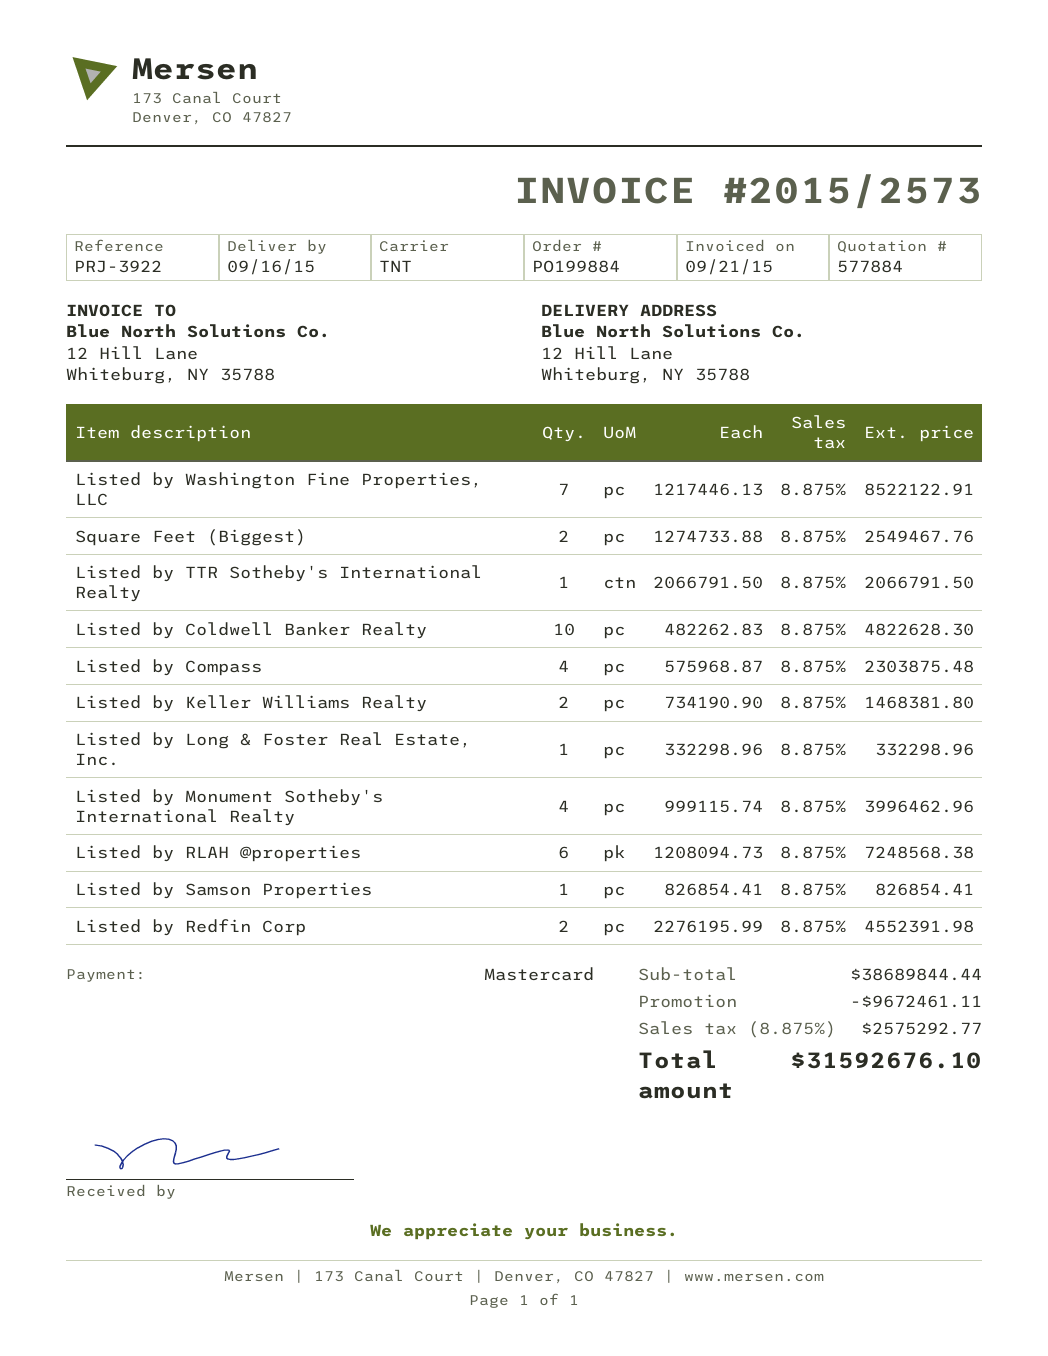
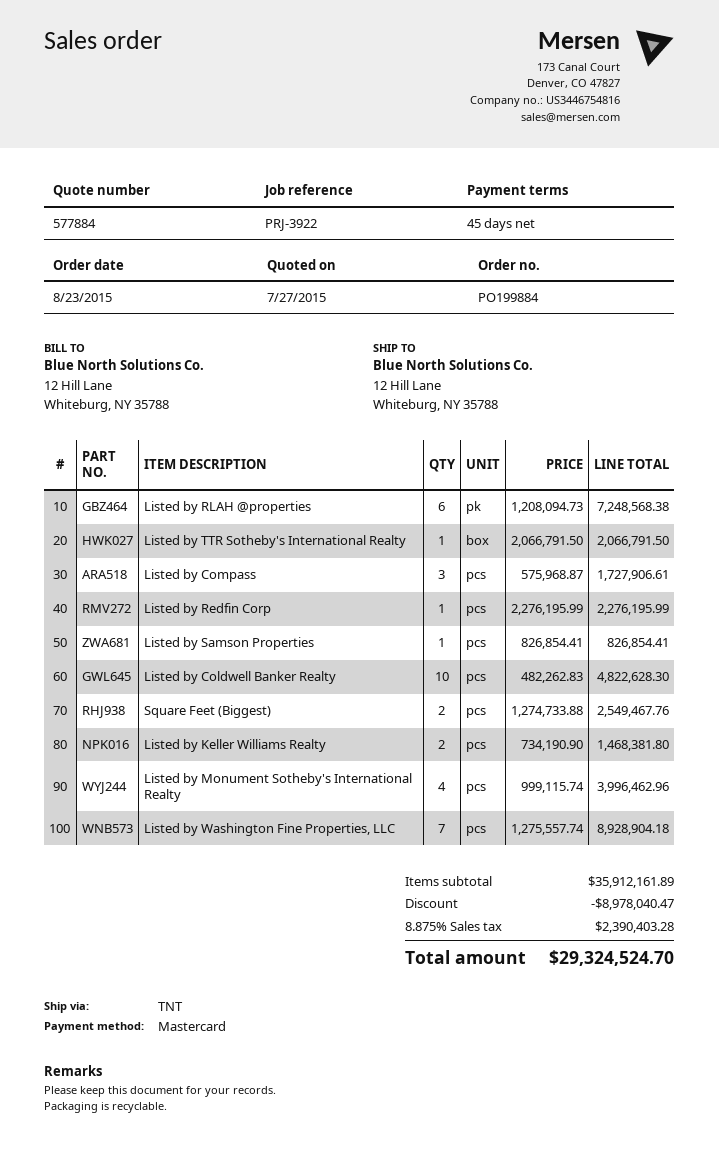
Listed by Washington Fine Properties, LLC: 7 x 1217446.13 = 8522122.91 -> 7 x 1275557.74 = 8928904.18
Listed by Compass: 4 x 575968.87 = 2303875.48 -> 3 x 575968.87 = 1727906.61
Listed by Long & Foster Real Estate, Inc.: 1 x 332298.96 = 332298.96 -> none
Listed by Redfin Corp: 2 x 2276195.99 = 4552391.98 -> 1 x 2276195.99 = 2276195.99
subtotal: 38689844.44 -> 35912161.89
discount: 9672461.11 -> 8978040.47
tax: 8.875% = 2575292.77 -> 8.875% = 2390403.28
total: 31592676.10 -> 29324524.70

